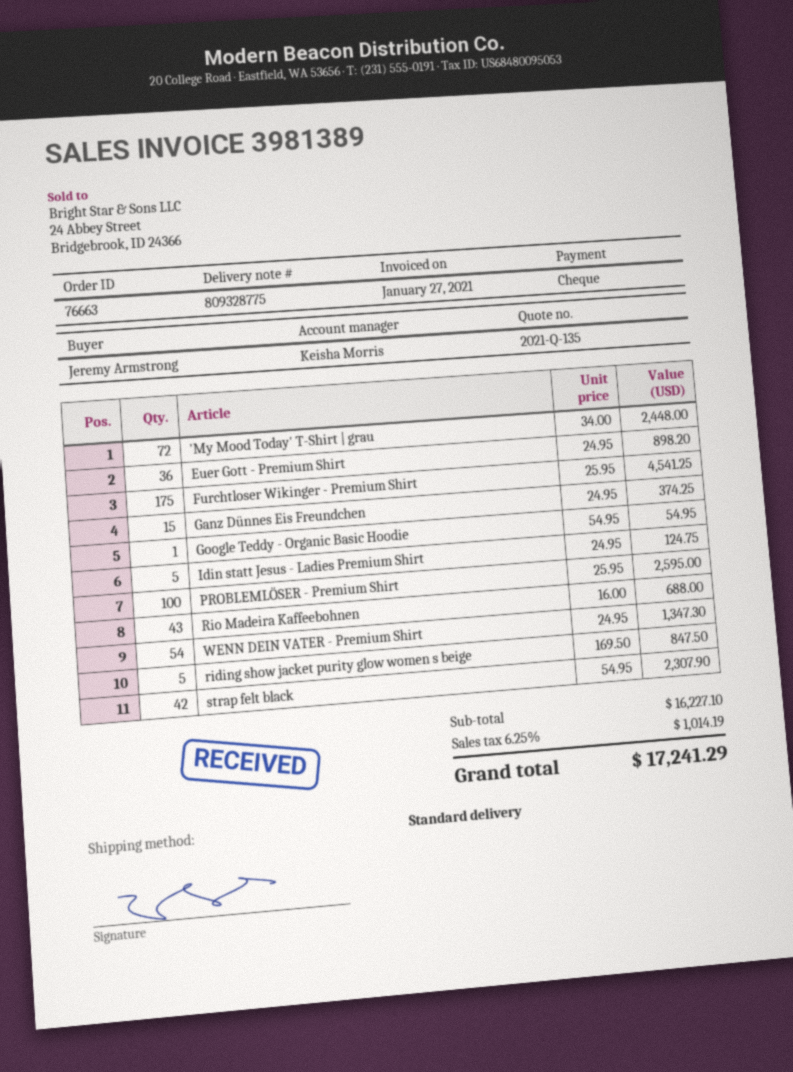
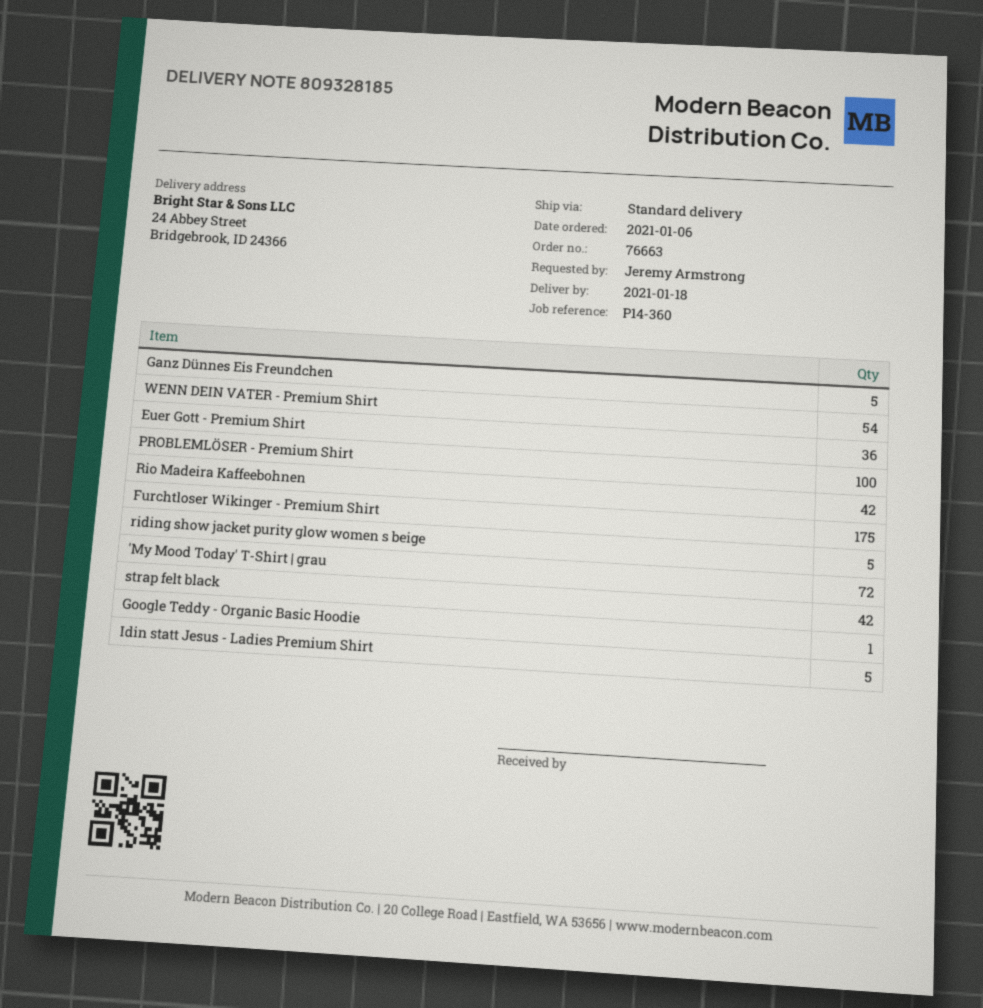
delivery note number: 809328775 -> 809328185
Ganz Dünnes Eis Freundchen: 15 -> 5
Rio Madeira Kaffeebohnen: 43 -> 42

